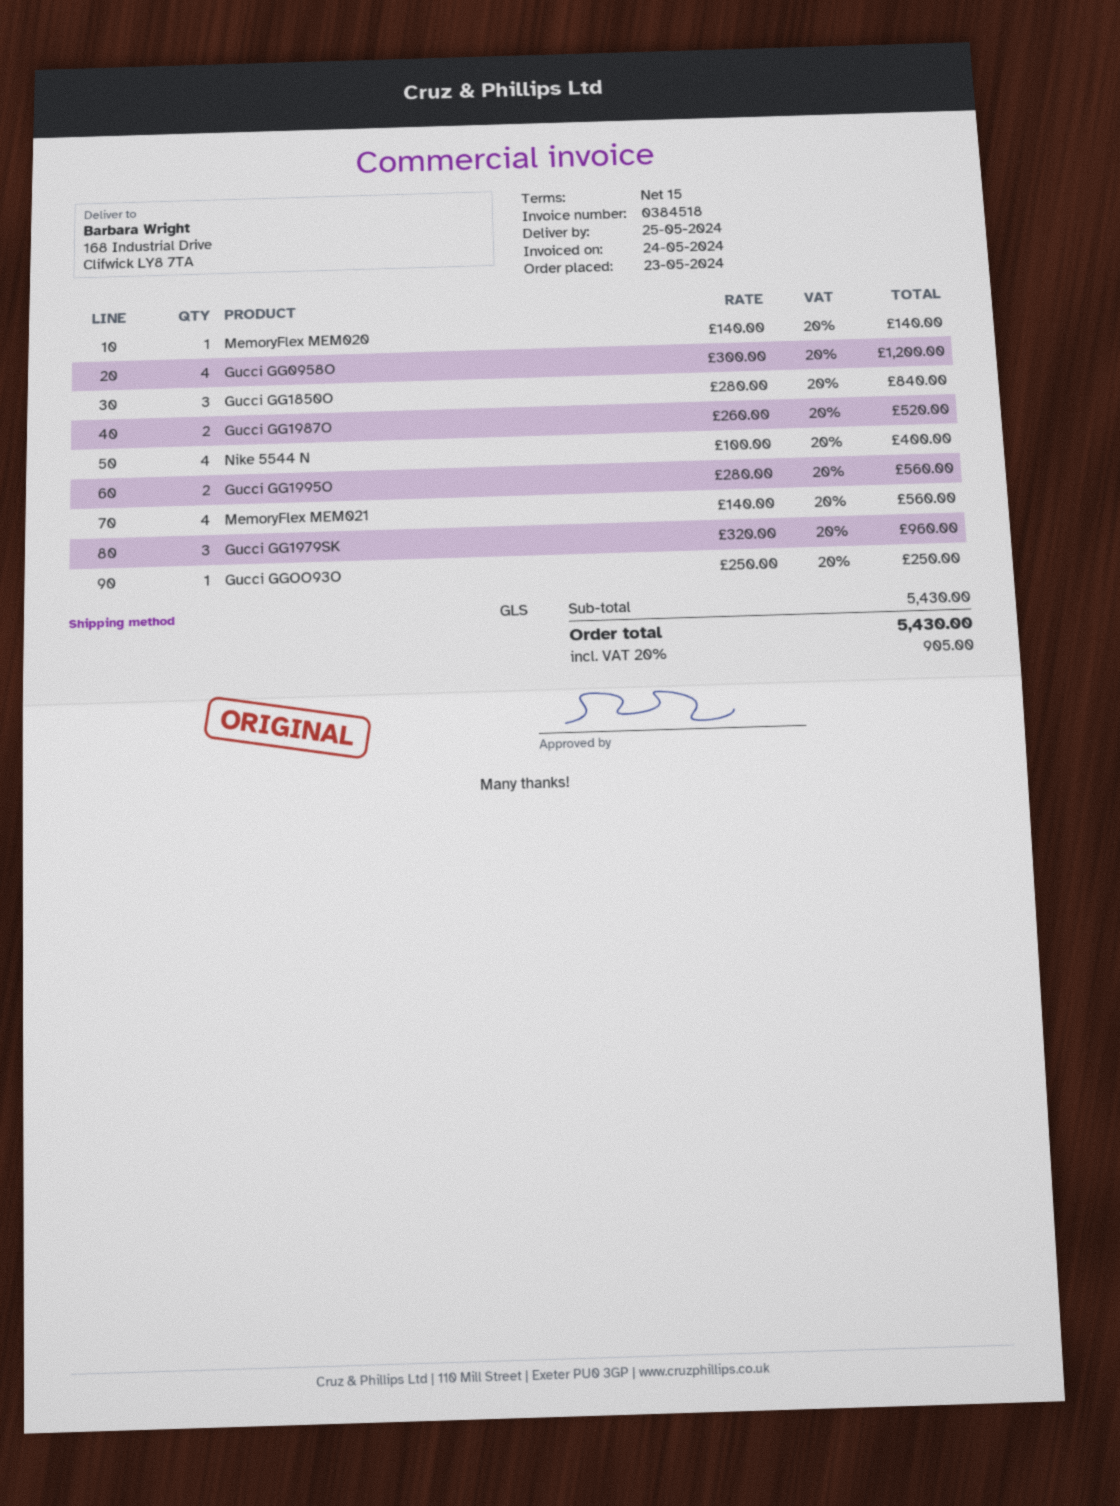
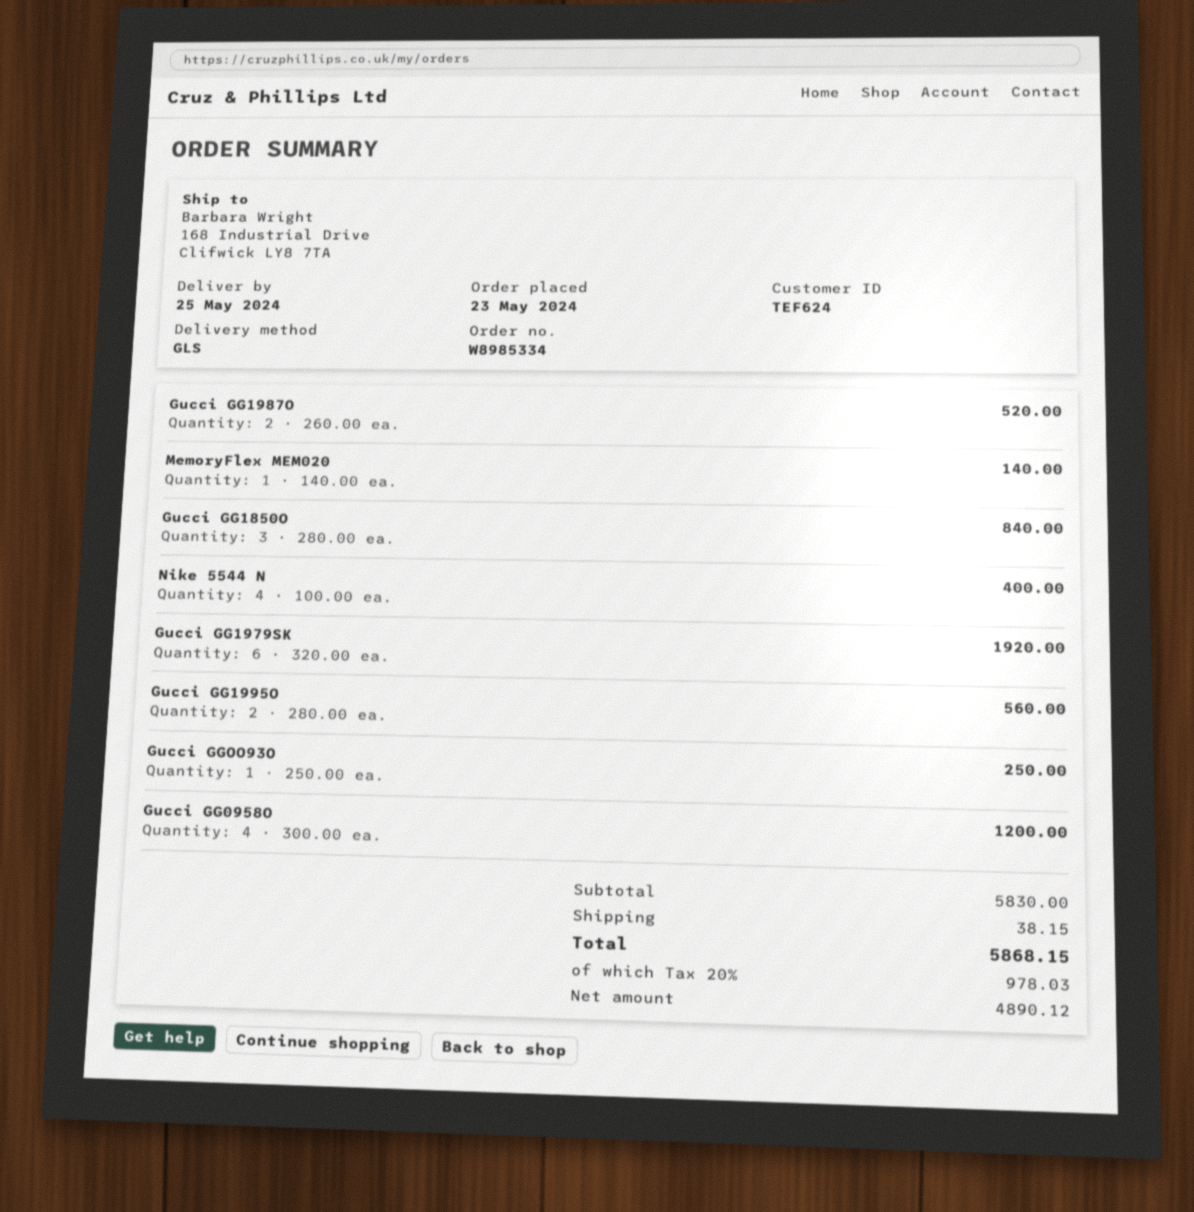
MemoryFlex MEM021: 4 x 140.00 = 560.00 -> none
Gucci GG1979SK: 3 x 320.00 = 960.00 -> 6 x 320.00 = 1920.00
subtotal: 5430.00 -> 5830.00
shipping: none -> 38.15
tax: 20% = 905.00 -> 20% = 978.03
total: 5430.00 -> 5868.15

